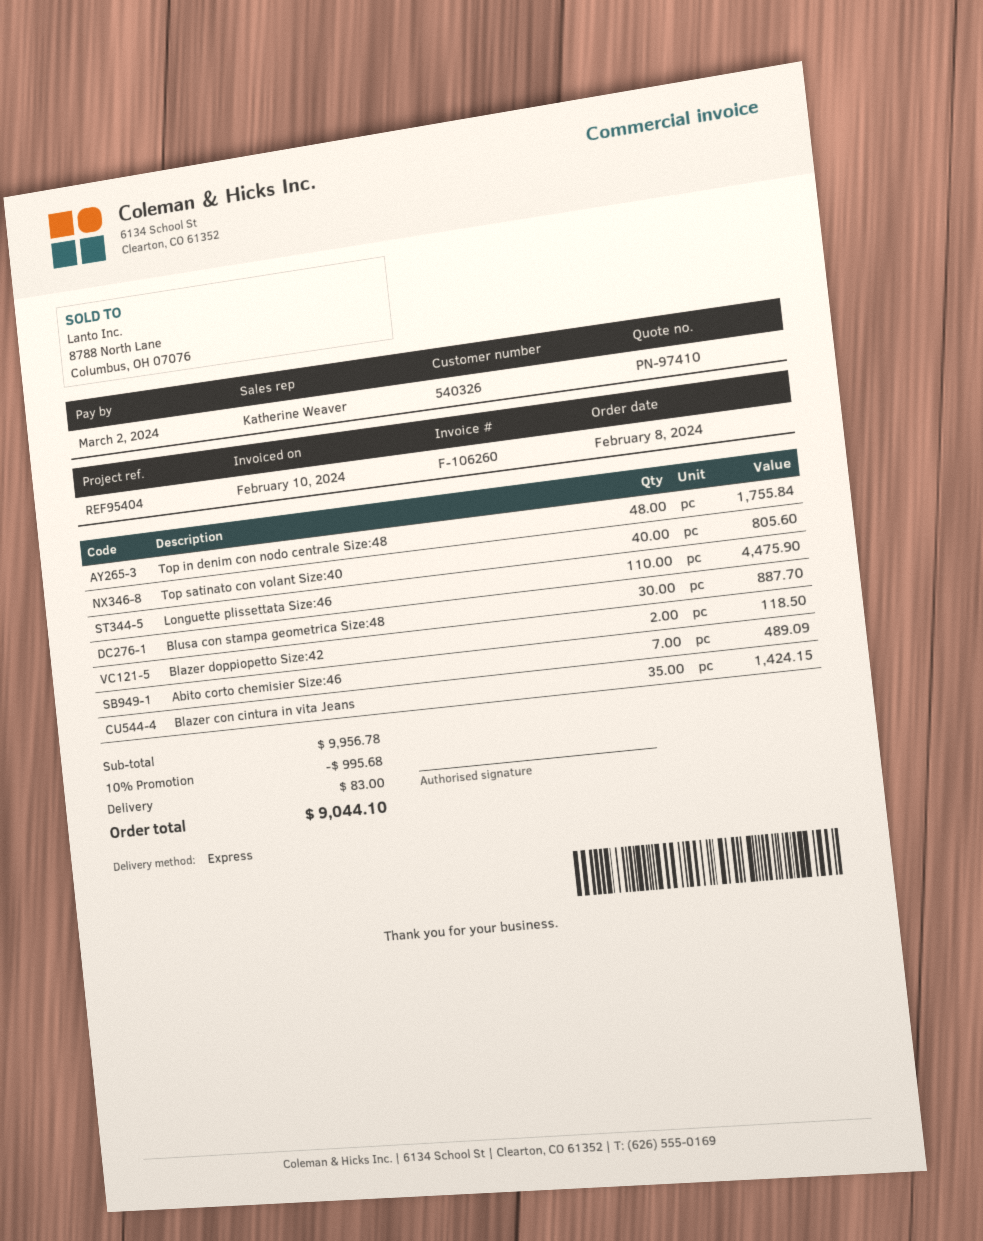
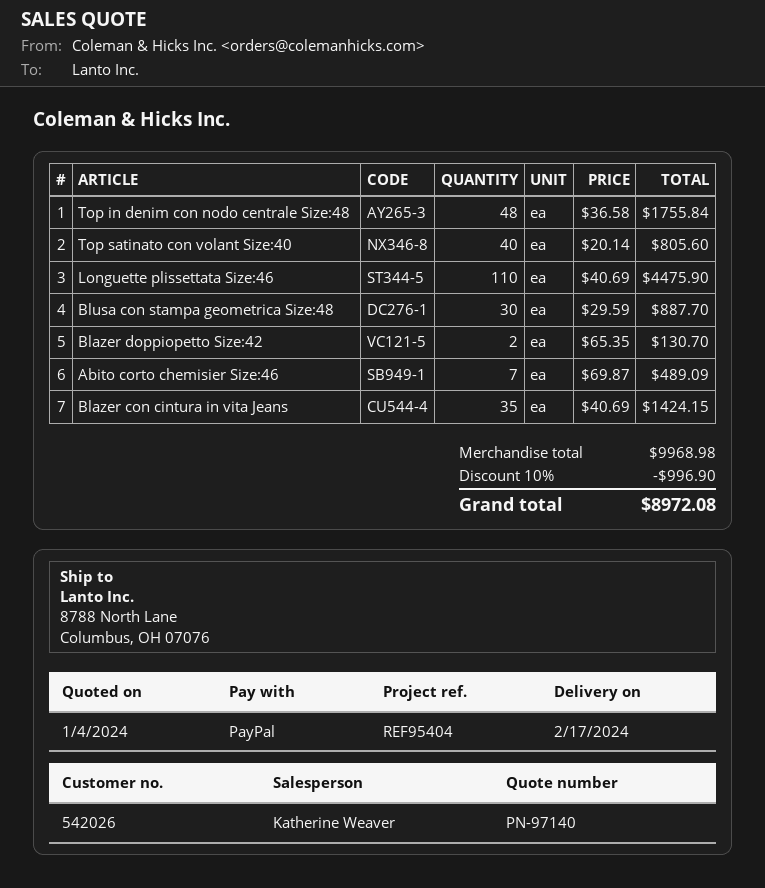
quote number: PN-97410 -> PN-97140
customer number: 540326 -> 542026
Blazer doppiopetto Size:42: 2 for 118.50 -> 2 for 130.70
subtotal: 9956.78 -> 9968.98
discount: 10% = 995.68 -> 10% = 996.90
shipping: 83.00 -> none
total: 9044.10 -> 8972.08

